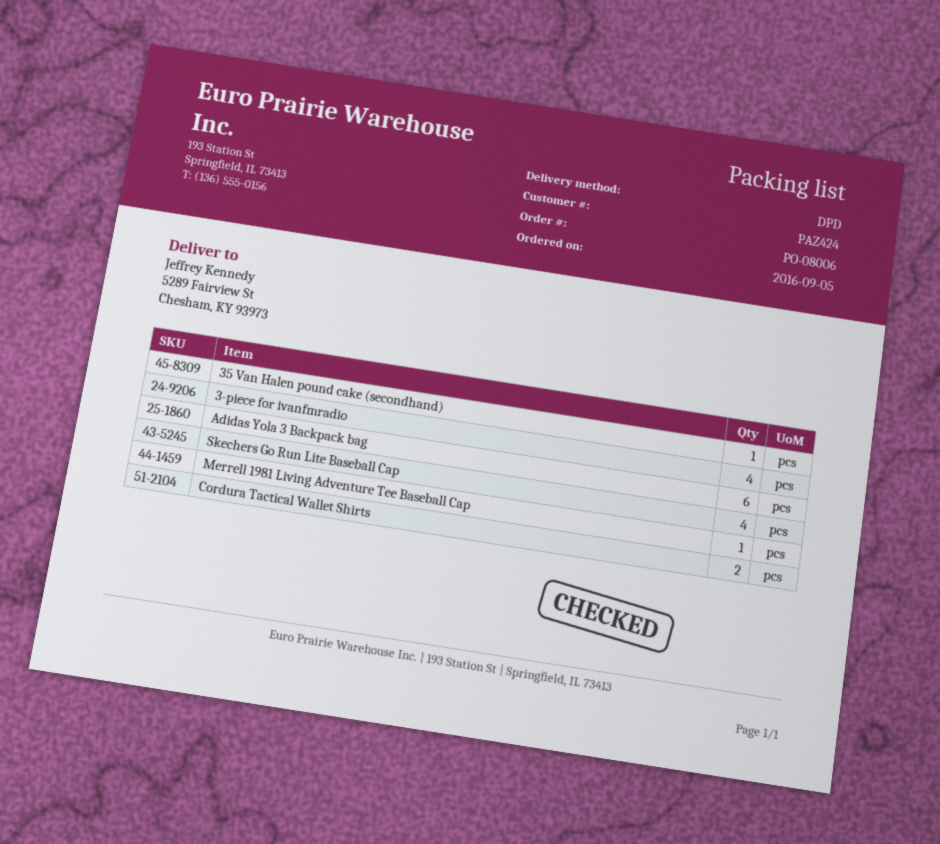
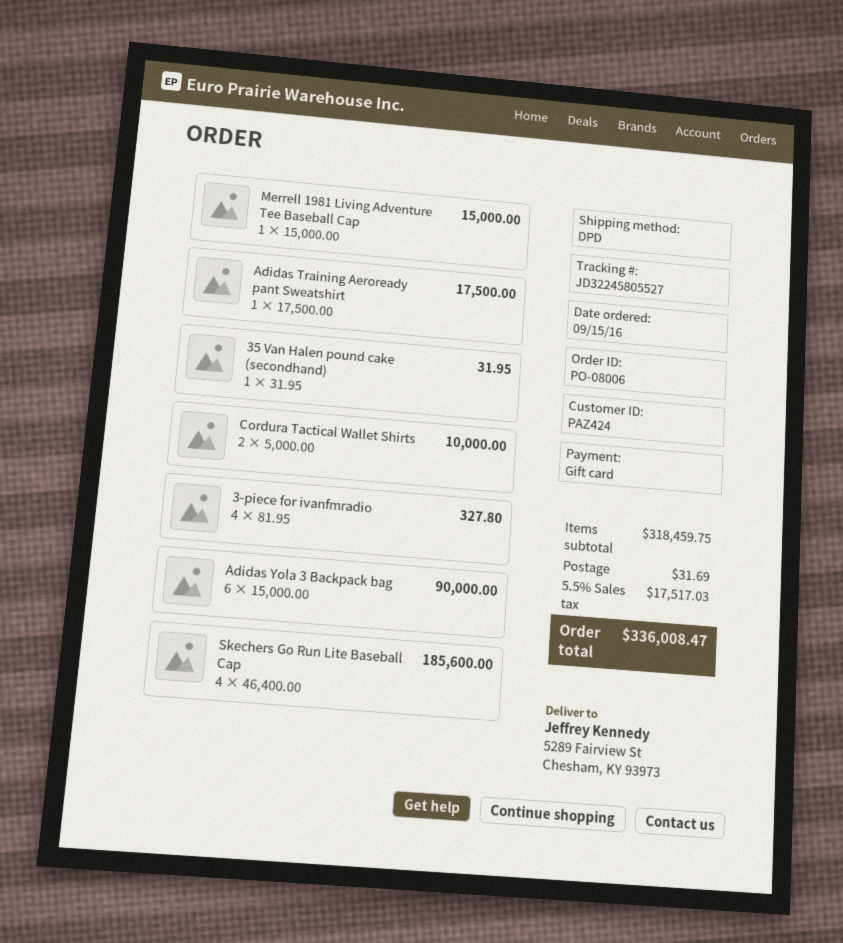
order date: 2016-09-05 -> 2016-09-15
Adidas Training Aeroready pant Sweatshirt: none -> 1

